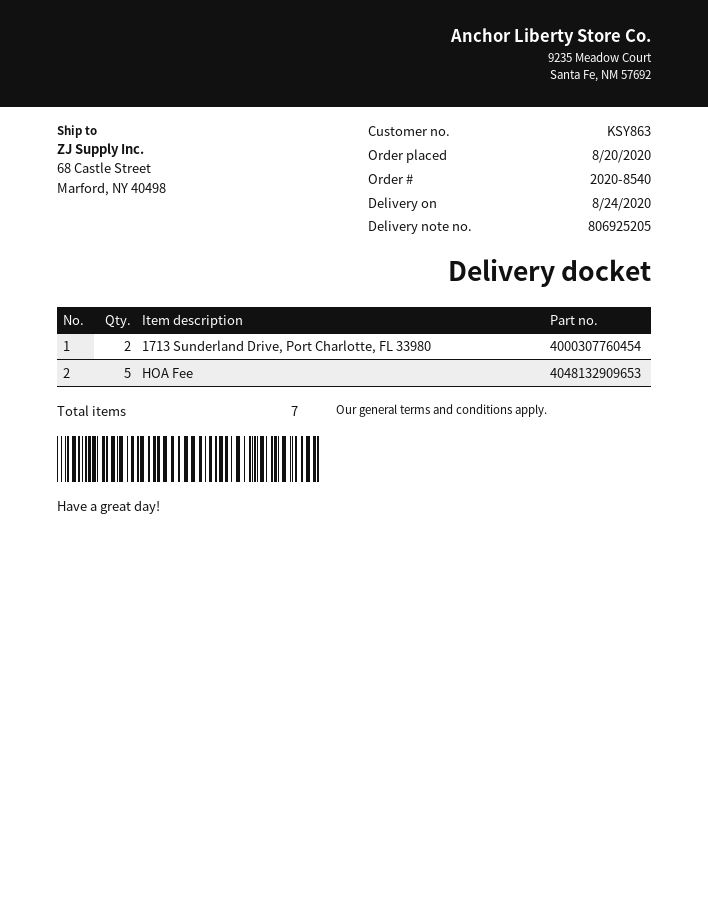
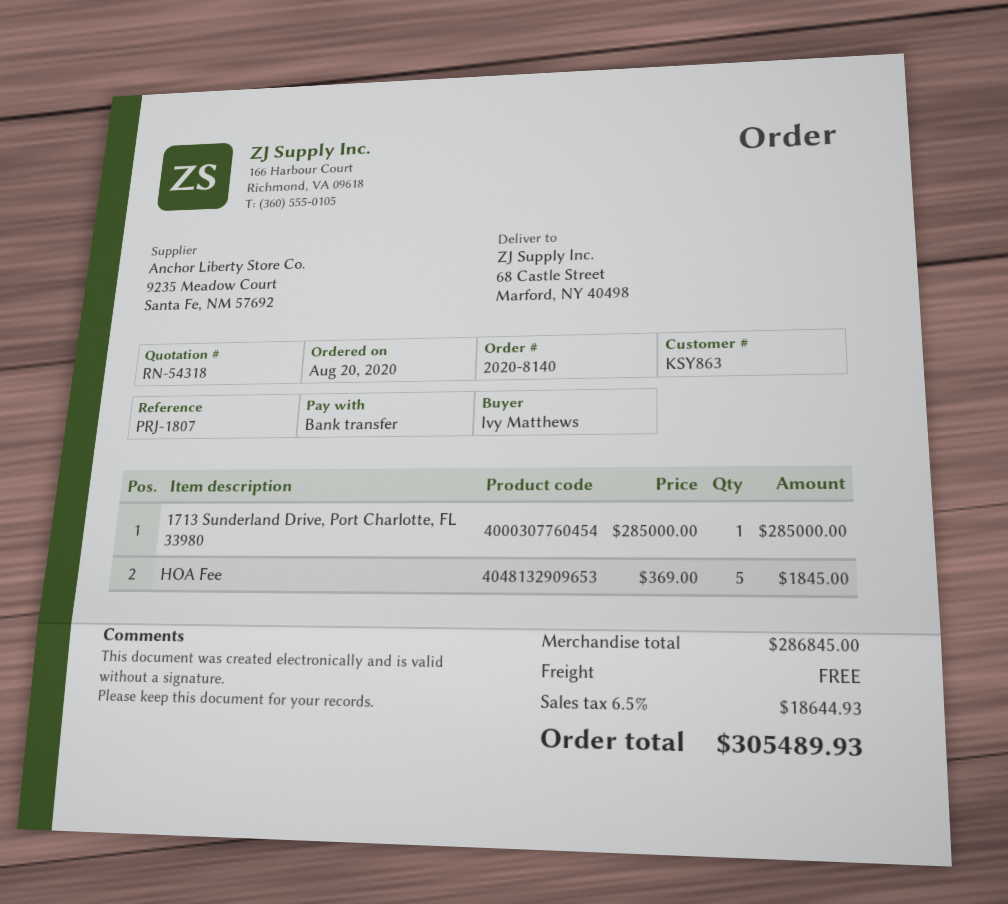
order number: 2020-8540 -> 2020-8140
1713 Sunderland Drive, Port Charlotte, FL 33980: 2 -> 1

